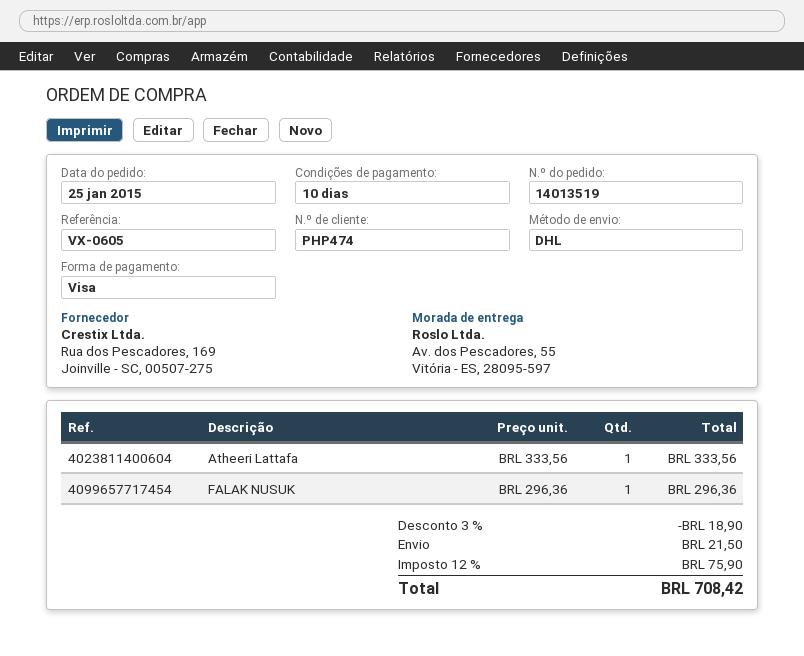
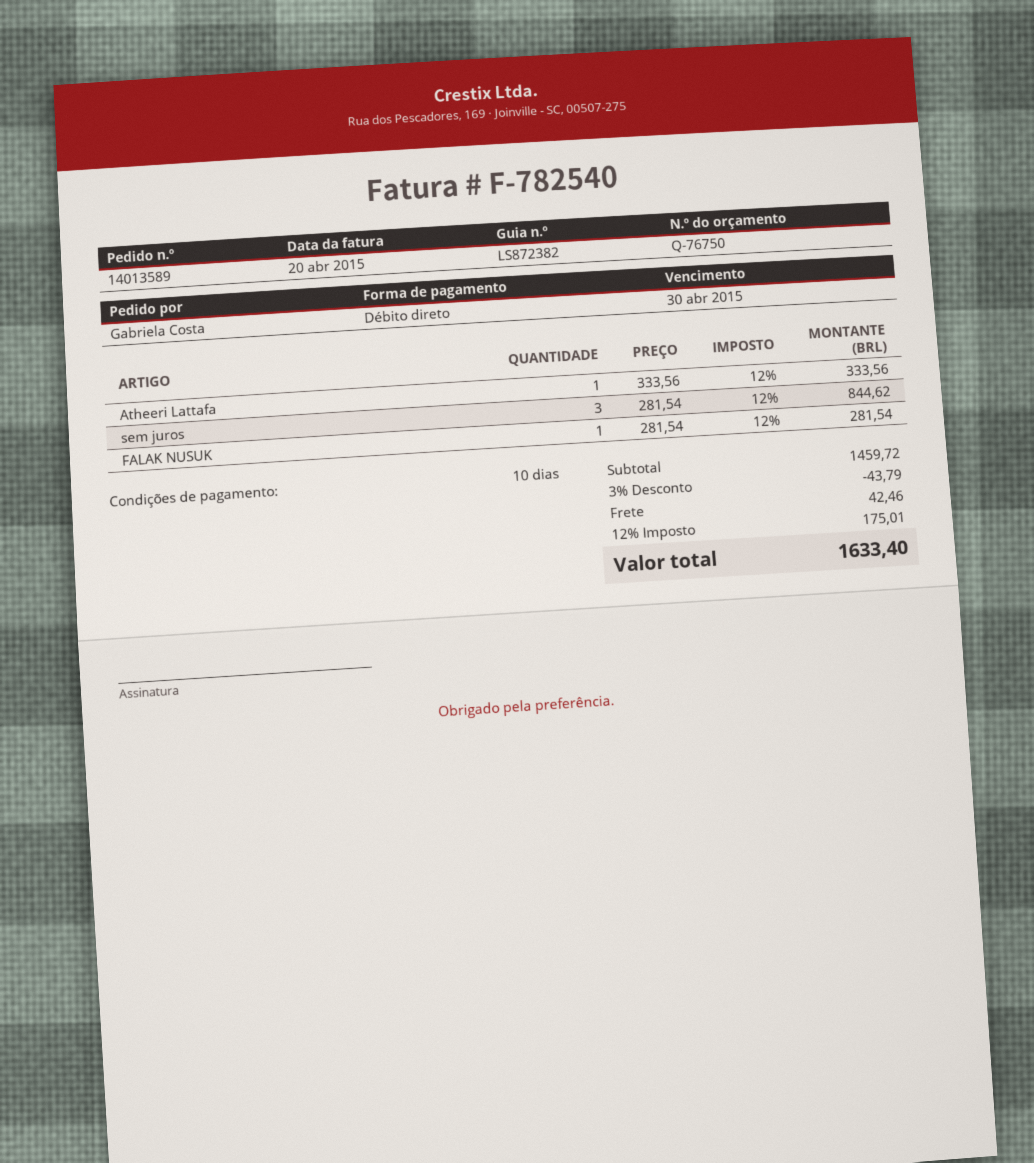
order number: 14013519 -> 14013589
payment method: Visa -> direct debit
FALAK NUSUK: 1 x 296.36 = 296.36 -> 1 x 281.54 = 281.54
sem juros: none -> 3 x 281.54 = 844.62
discount: 3% = 18.90 -> 3% = 43.79
shipping: 21.50 -> 42.46
tax: 12% = 75.90 -> 12% = 175.01
total: 708.42 -> 1633.40

